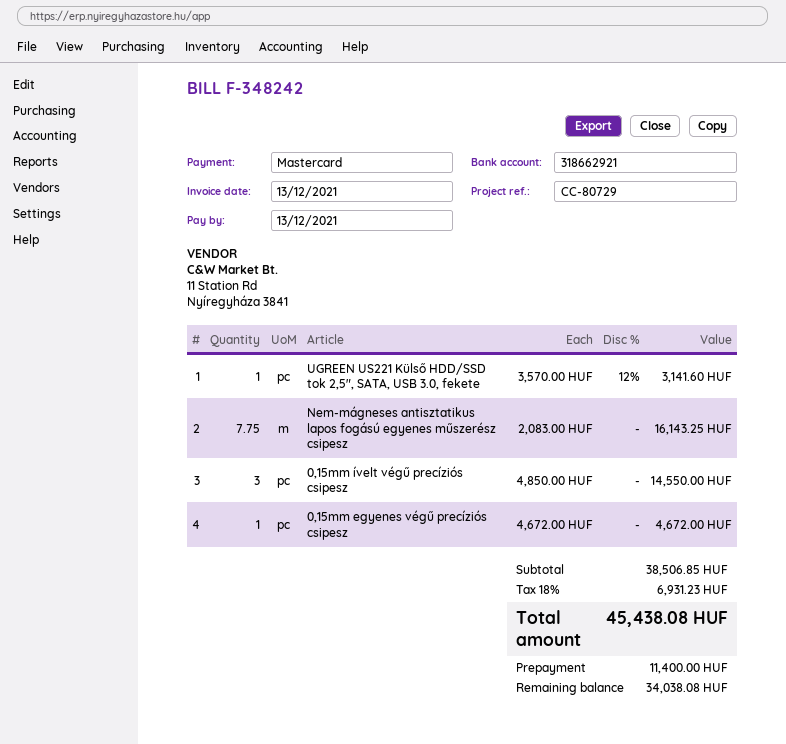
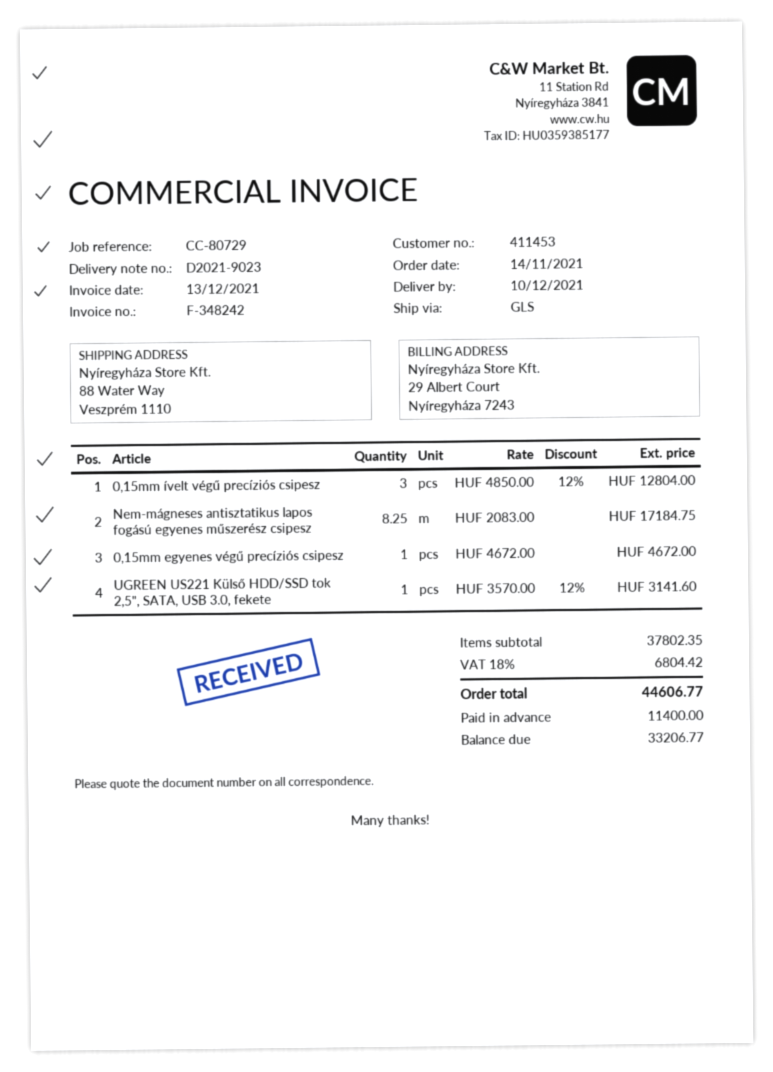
Nem-mágneses antisztatikus lapos fogású egyenes műszerész csipesz: 7.75 x 2083.00 = 16143.25 -> 8.25 x 2083.00 = 17184.75
0,15mm ívelt végű precíziós csipesz: 3 x 4850.00 = 14550.00 -> 3 x 4850.00 - 12% = 12804.00
subtotal: 38506.85 -> 37802.35
tax: 18% = 6931.23 -> 18% = 6804.42
total: 45438.08 -> 44606.77
balance: 34038.08 -> 33206.77

